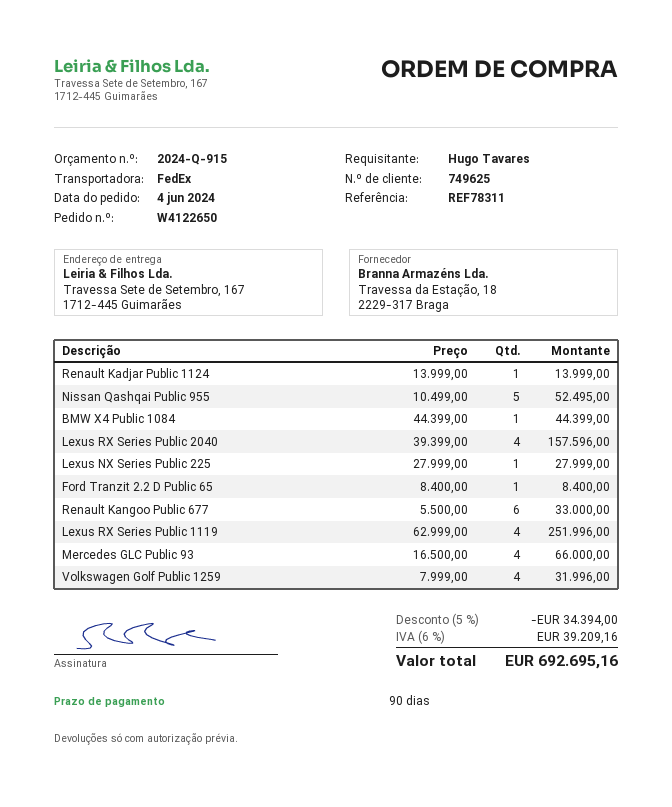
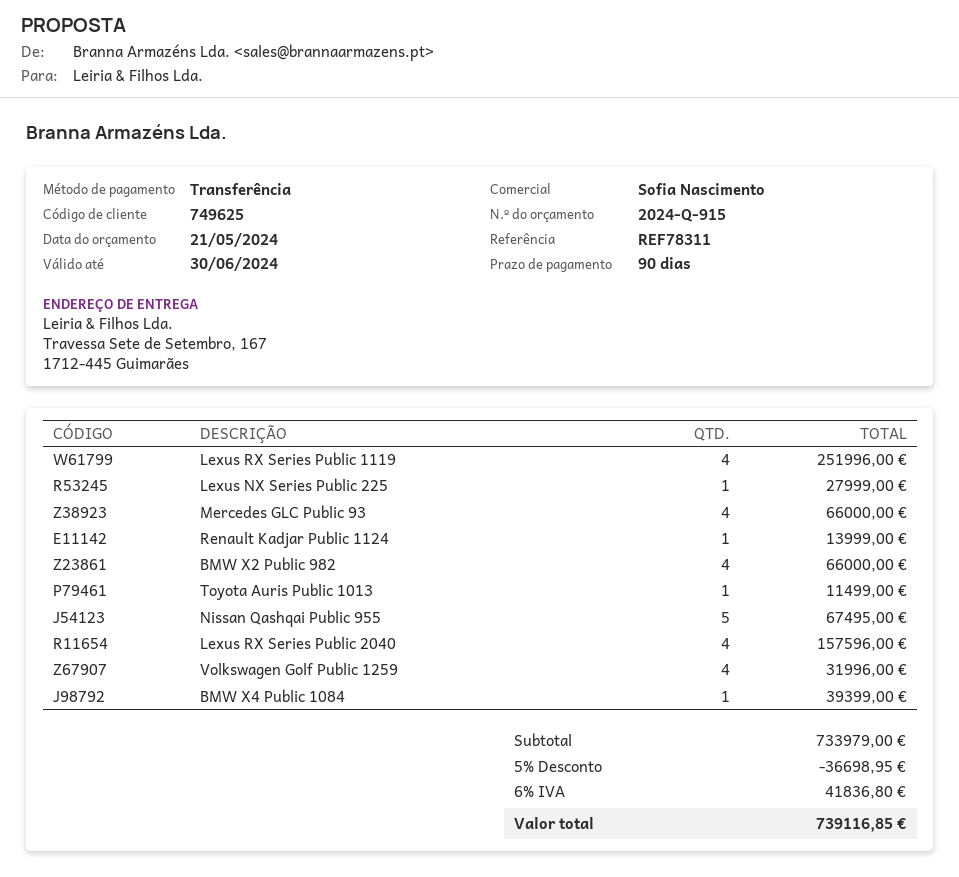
Nissan Qashqai Public 955: 5 for 52495.00 -> 5 for 67495.00
BMW X4 Public 1084: 1 for 44399.00 -> 1 for 39399.00
Ford Tranzit 2.2 D Public 65: 1 for 8400.00 -> none
Renault Kangoo Public 677: 6 for 33000.00 -> none
BMW X2 Public 982: none -> 4 for 66000.00
Toyota Auris Public 1013: none -> 1 for 11499.00
discount: 5% = 34394.00 -> 5% = 36698.95
tax: 6% = 39209.16 -> 6% = 41836.80
total: 692695.16 -> 739116.85

